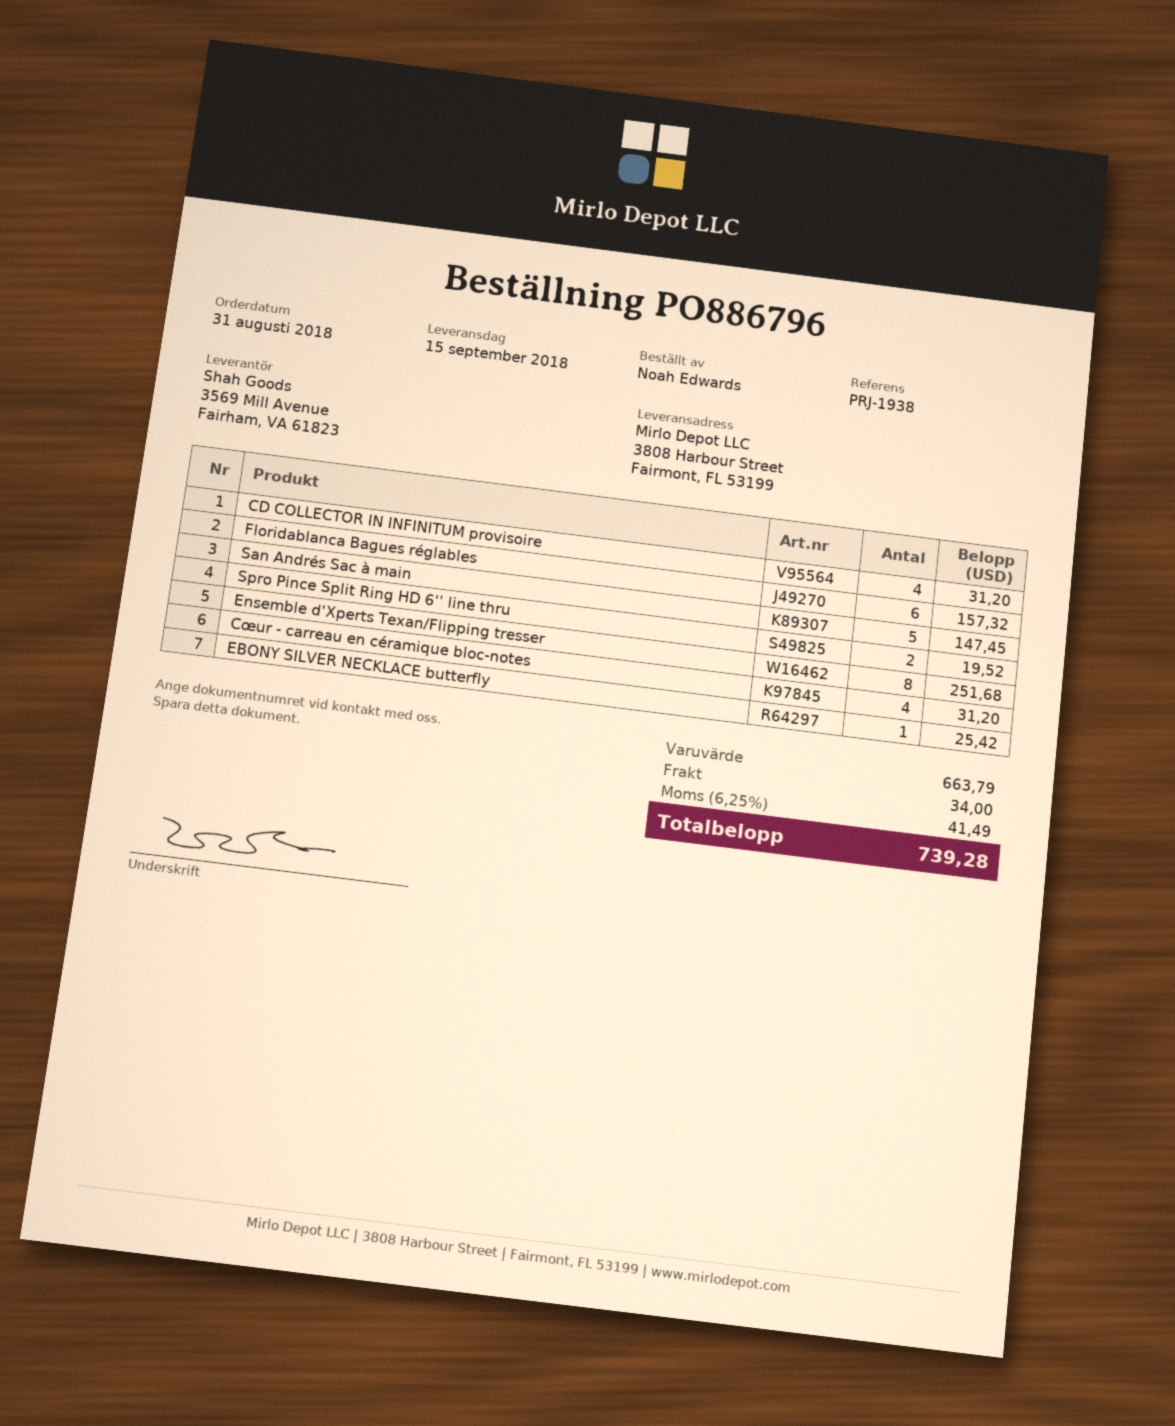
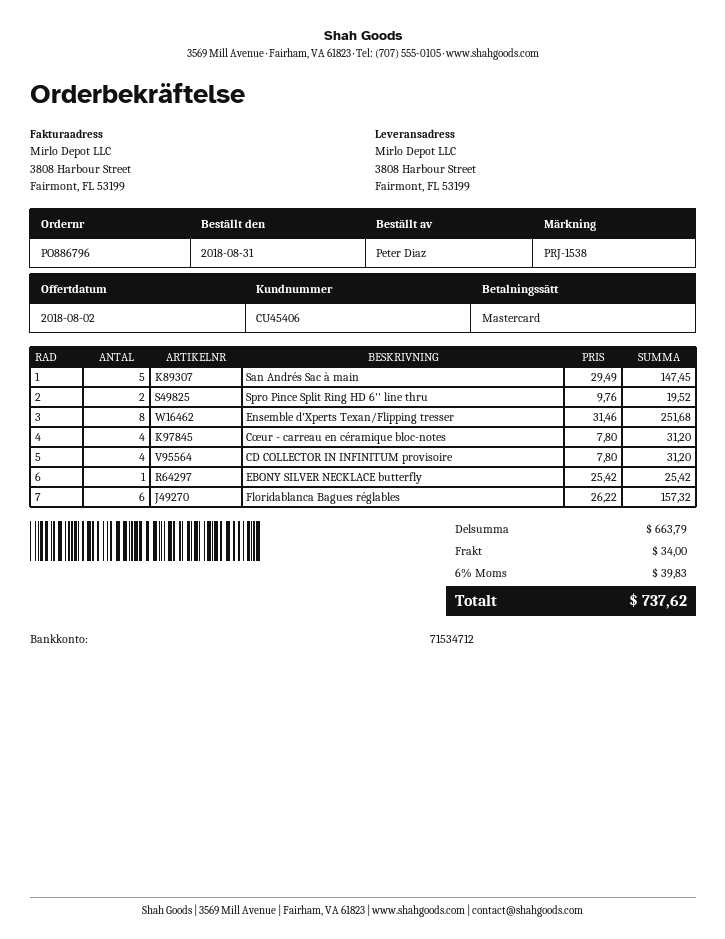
reference: PRJ-1938 -> PRJ-1538
ordered by: Noah Edwards -> Peter Diaz
tax: 6.25% = 41.49 -> 6% = 39.83
total: 739.28 -> 737.62

